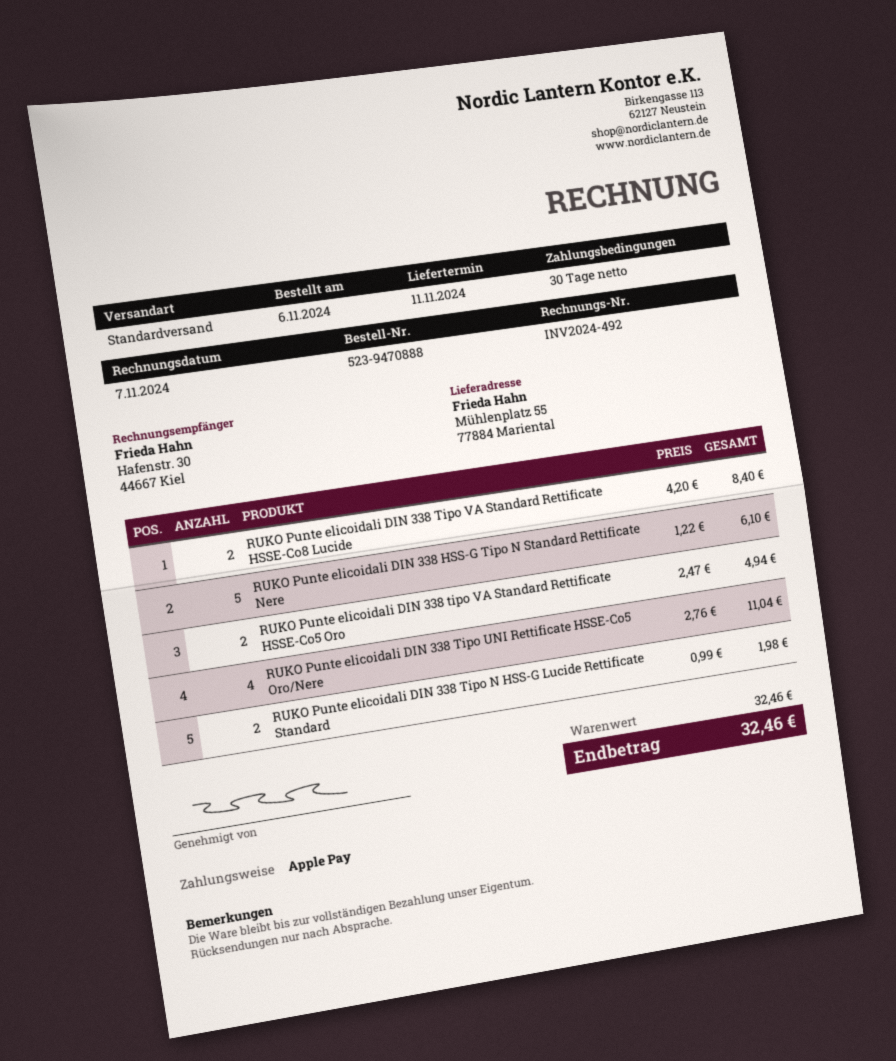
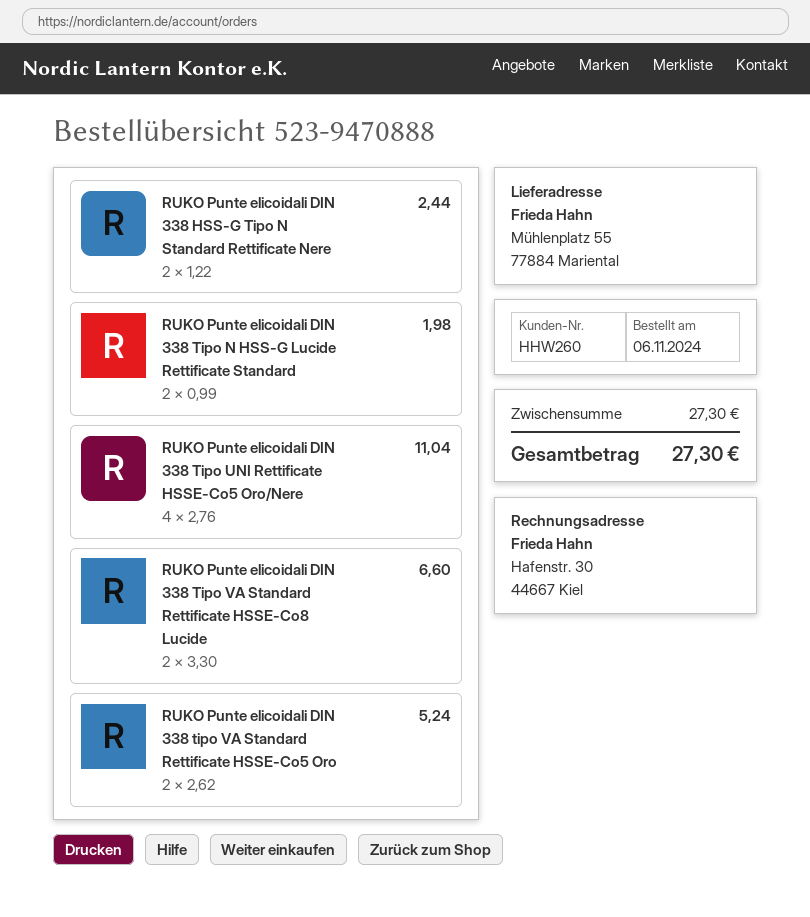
RUKO Punte elicoidali DIN 338 Tipo VA Standard Rettificate HSSE-Co8 Lucide: 2 x 4.20 = 8.40 -> 2 x 3.30 = 6.60
RUKO Punte elicoidali DIN 338 HSS-G Tipo N Standard Rettificate Nere: 5 x 1.22 = 6.10 -> 2 x 1.22 = 2.44
RUKO Punte elicoidali DIN 338 tipo VA Standard Rettificate HSSE-Co5 Oro: 2 x 2.47 = 4.94 -> 2 x 2.62 = 5.24
subtotal: 32.46 -> 27.30
total: 32.46 -> 27.30

